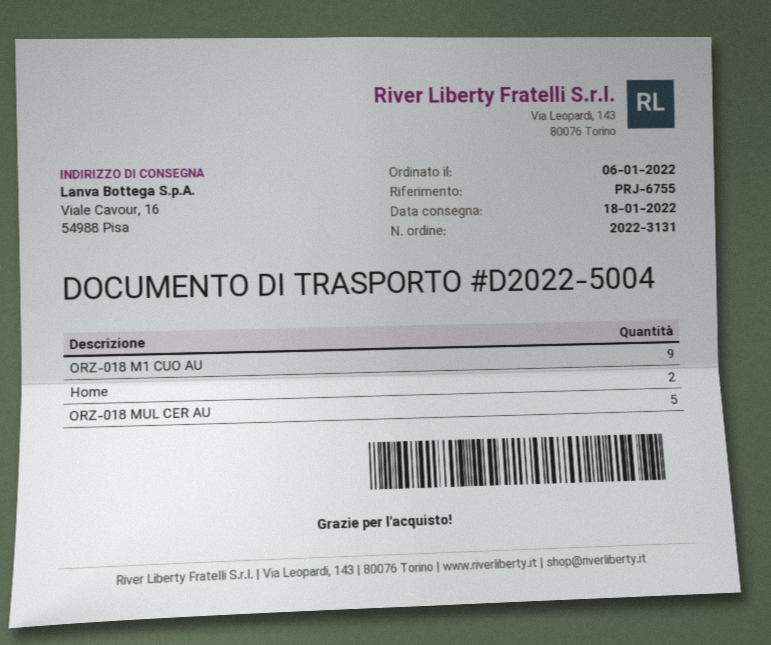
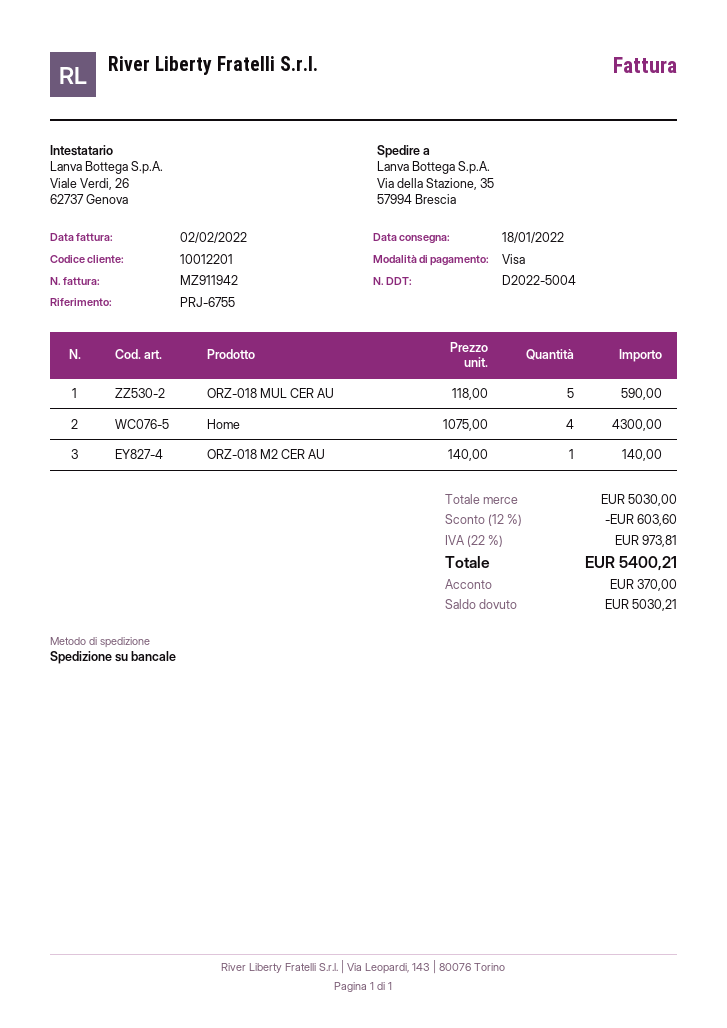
ship to: Viale Cavour, 16, 54988 Pisa -> Via della Stazione, 35, 57994 Brescia
ORZ-018 M1 CUO AU: 9 -> none
Home: 2 -> 4
ORZ-018 M2 CER AU: none -> 1

